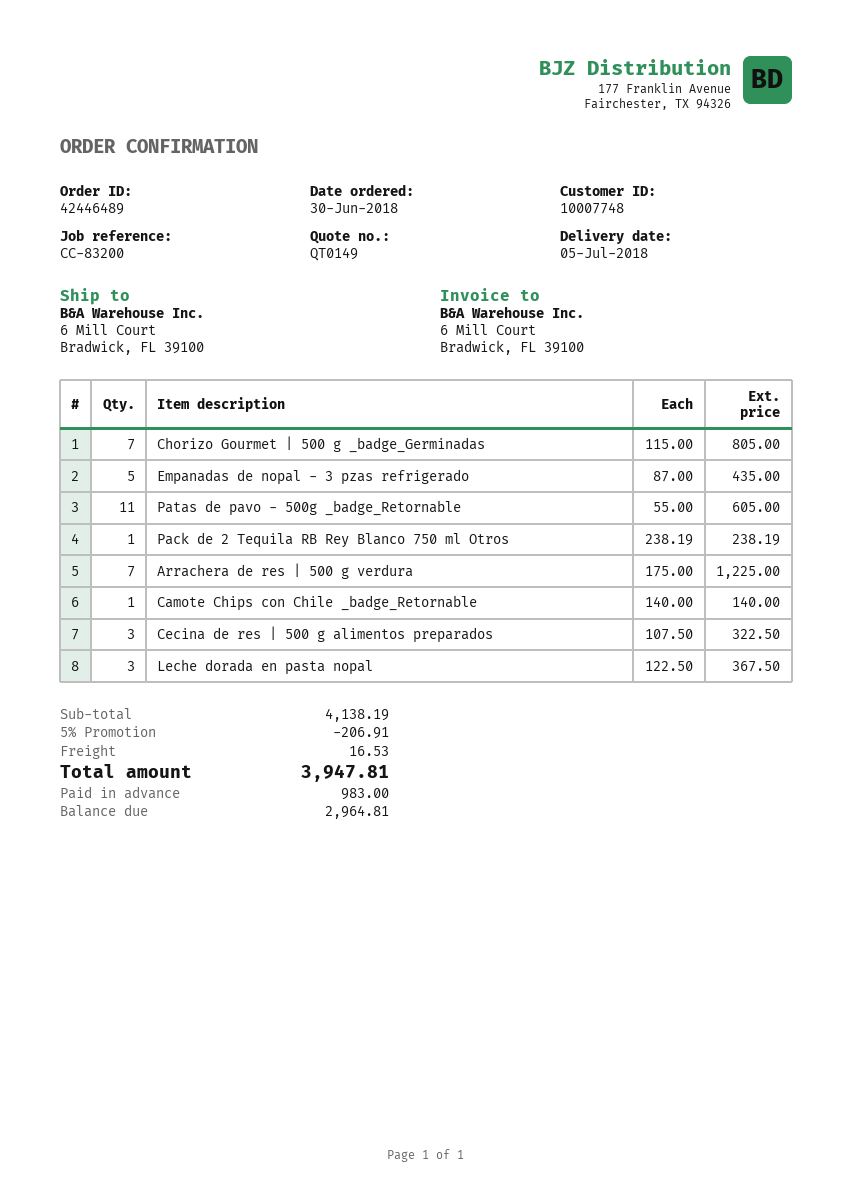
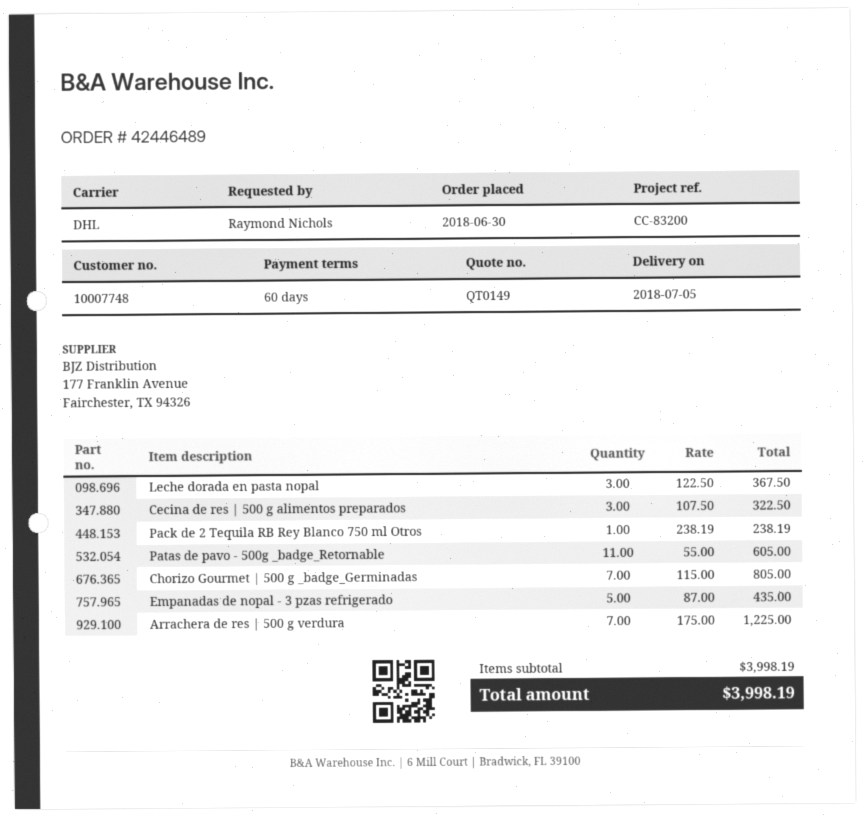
Camote Chips con Chile _badge_Retornable: 1 x 140.00 = 140.00 -> none
subtotal: 4138.19 -> 3998.19
discount: 5% = 206.91 -> none
shipping: 16.53 -> none
total: 3947.81 -> 3998.19

